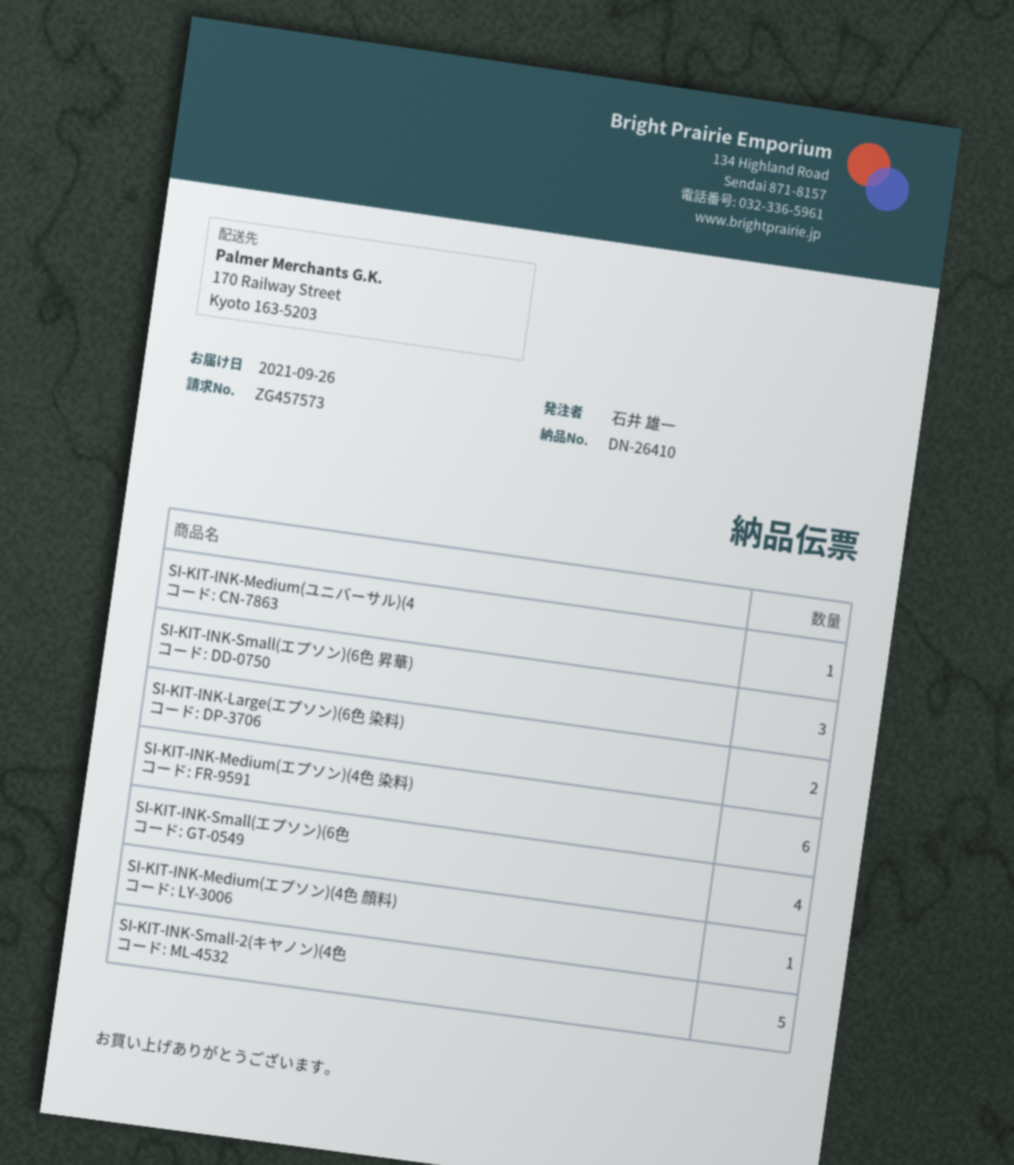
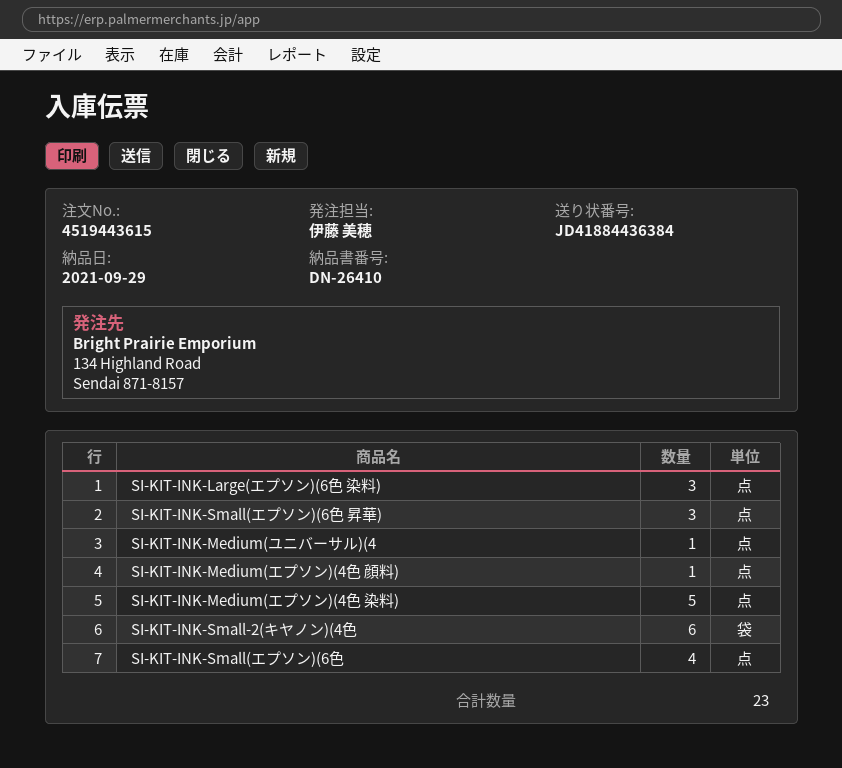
delivery date: 2021-09-26 -> 2021-09-29
ordered by: 石井 雄一 -> 伊藤 美穂
SI-KIT-INK-Large(エプソン)(6色 染料): 2 -> 3
SI-KIT-INK-Medium(エプソン)(4色 染料): 6 -> 5
SI-KIT-INK-Small-2(キヤノン)(4色: 5 -> 6

